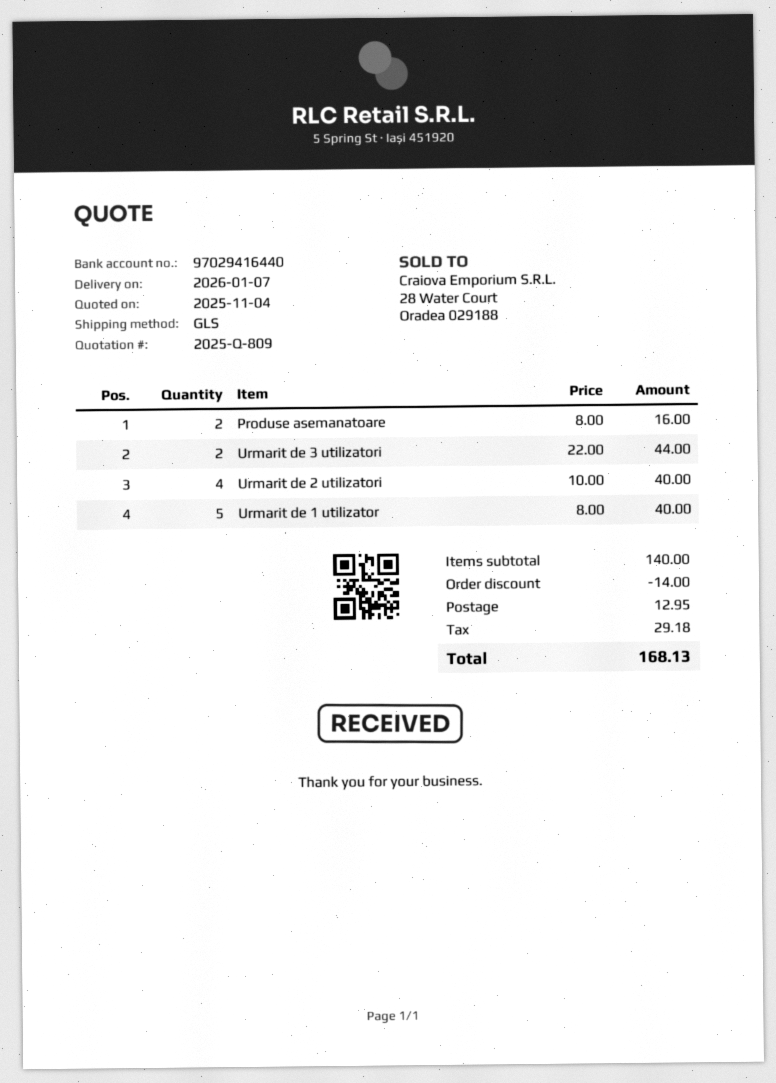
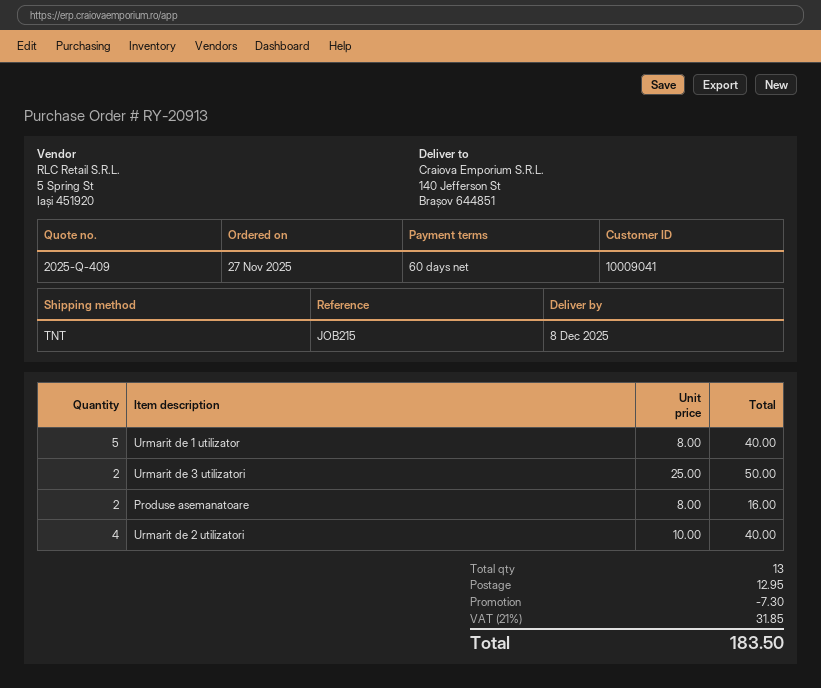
quote number: 2025-Q-809 -> 2025-Q-409
delivery date: 2026-01-07 -> 2025-12-08
shipping method: GLS -> TNT
Urmarit de 3 utilizatori: 2 x 22.00 = 44.00 -> 2 x 25.00 = 50.00
discount: 14.00 -> 7.30
tax: 29.18 -> 31.85
total: 168.13 -> 183.50

